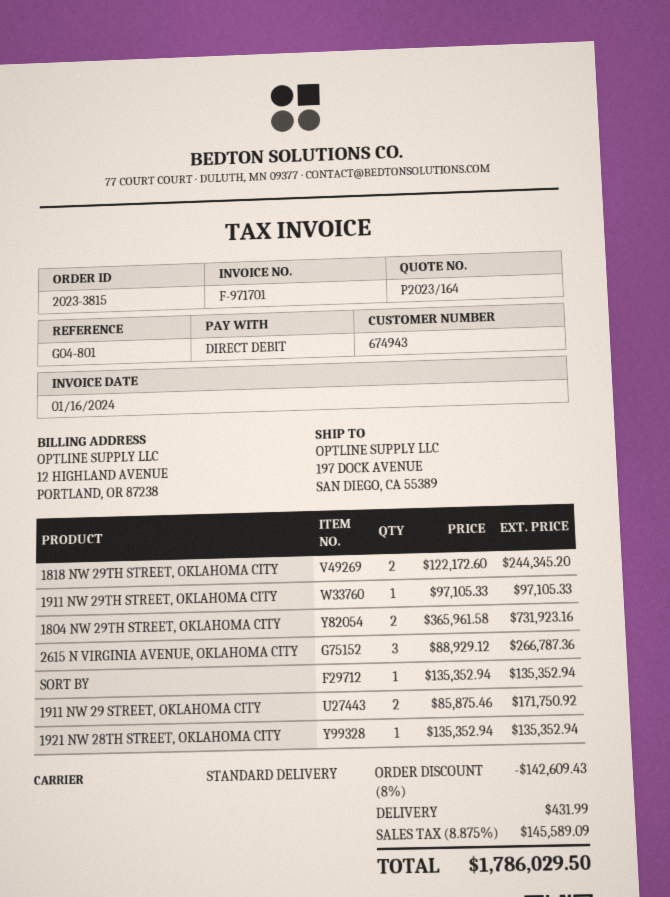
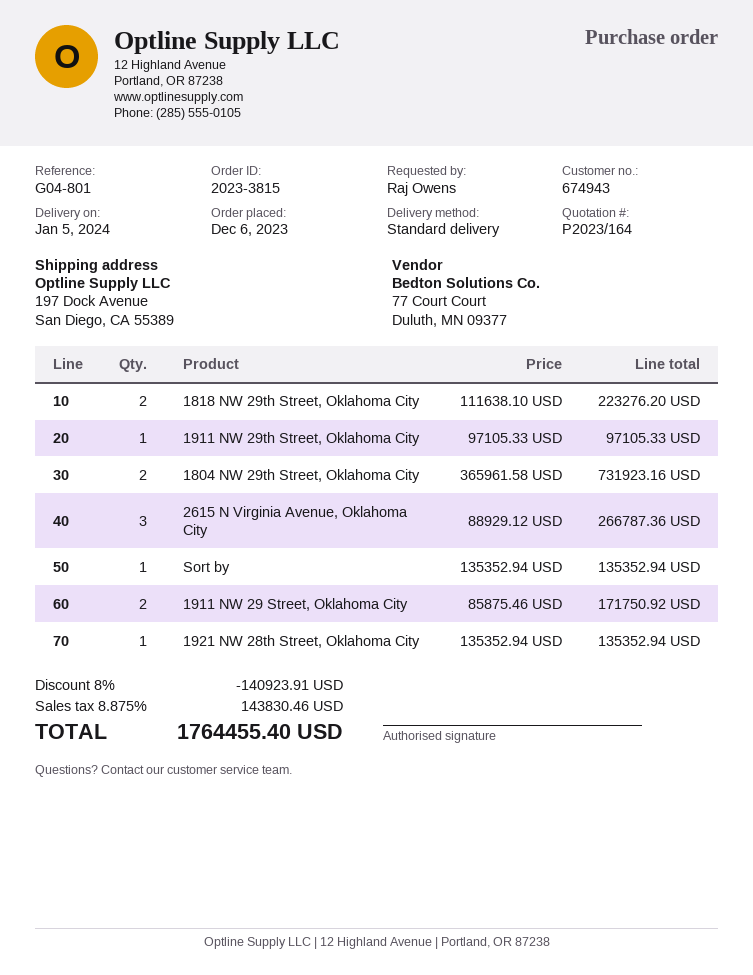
1818 NW 29TH STREET, OKLAHOMA CITY: 2 x 122172.60 = 244345.20 -> 2 x 111638.10 = 223276.20
discount: 8% = 142609.43 -> 8% = 140923.91
shipping: 431.99 -> none
tax: 8.875% = 145589.09 -> 8.875% = 143830.46
total: 1786029.50 -> 1764455.40

